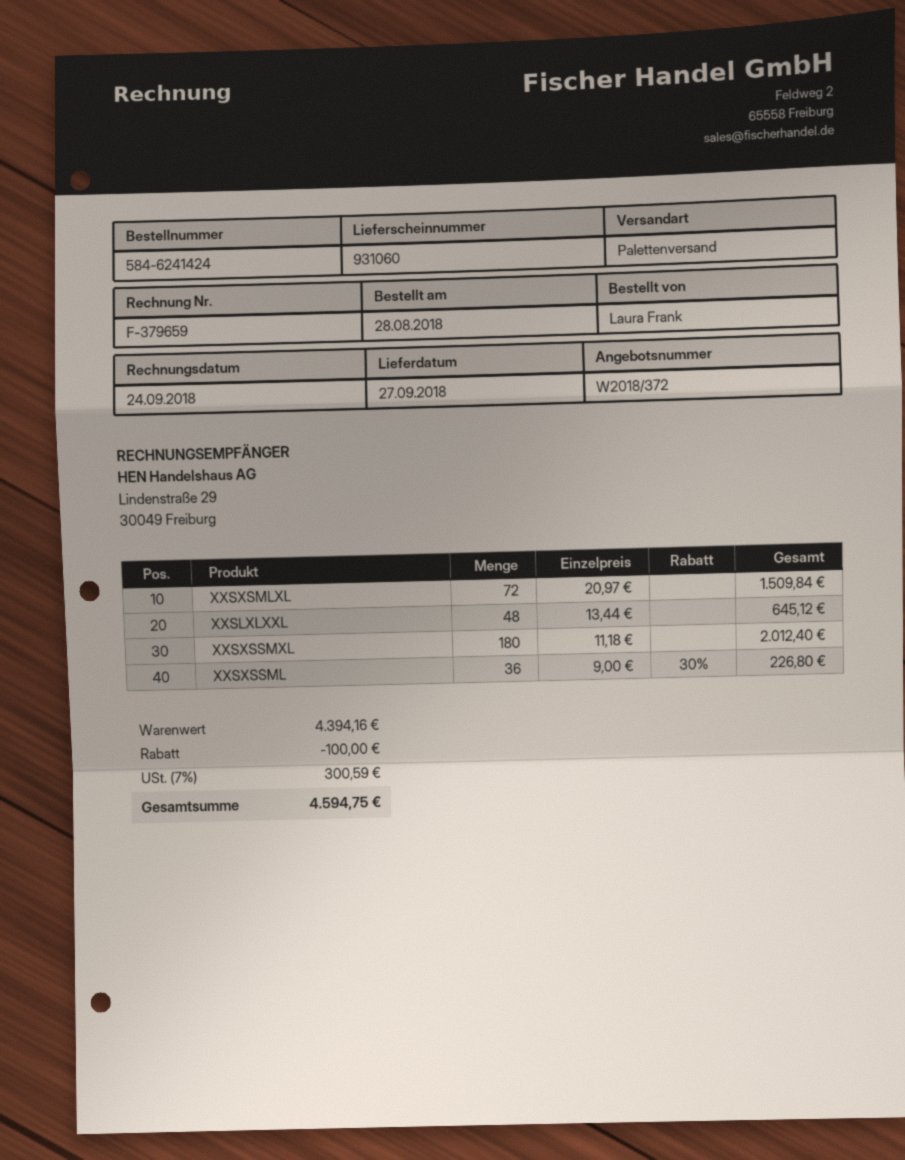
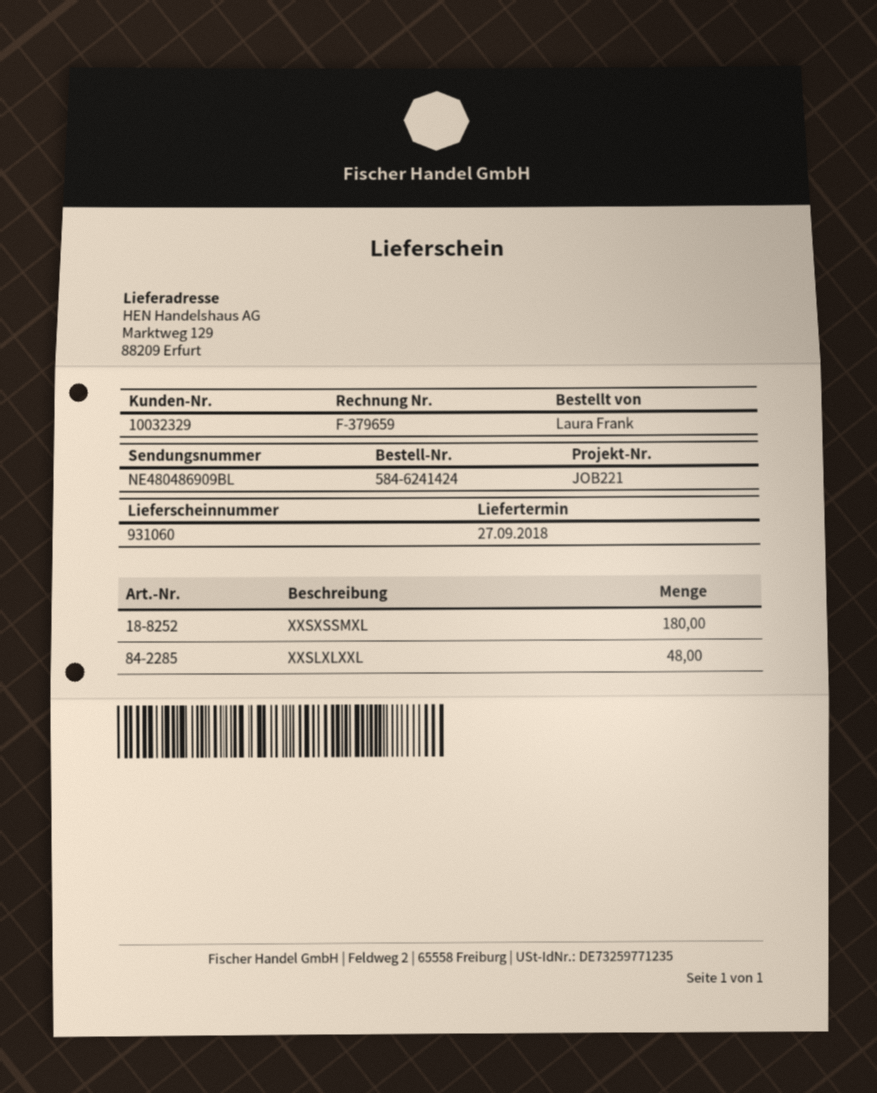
XXSXSMLXL: 72 -> none
XXSXSSML: 36 -> none

